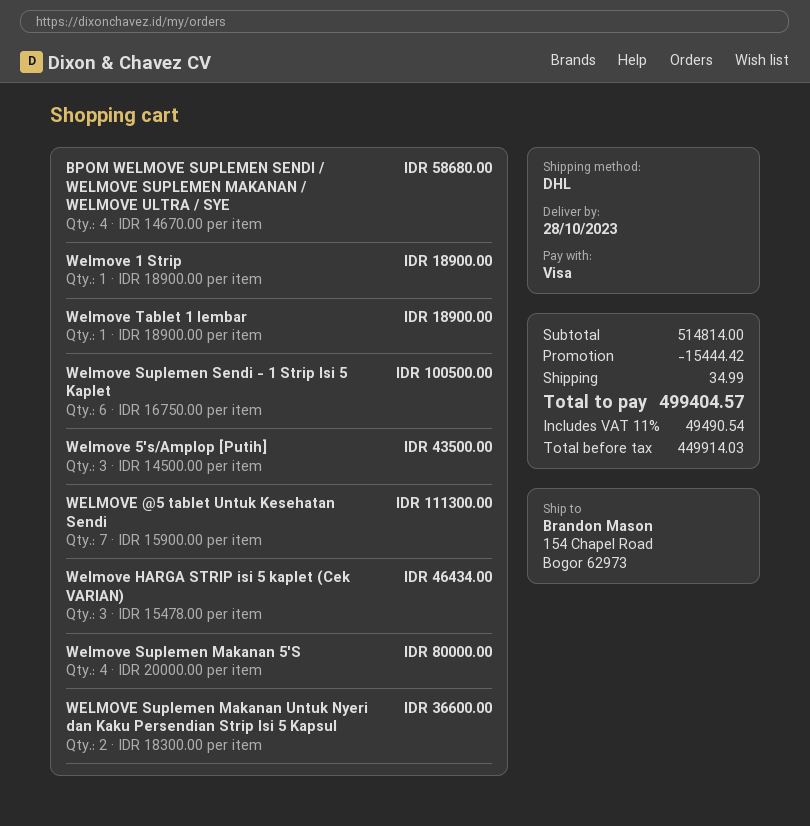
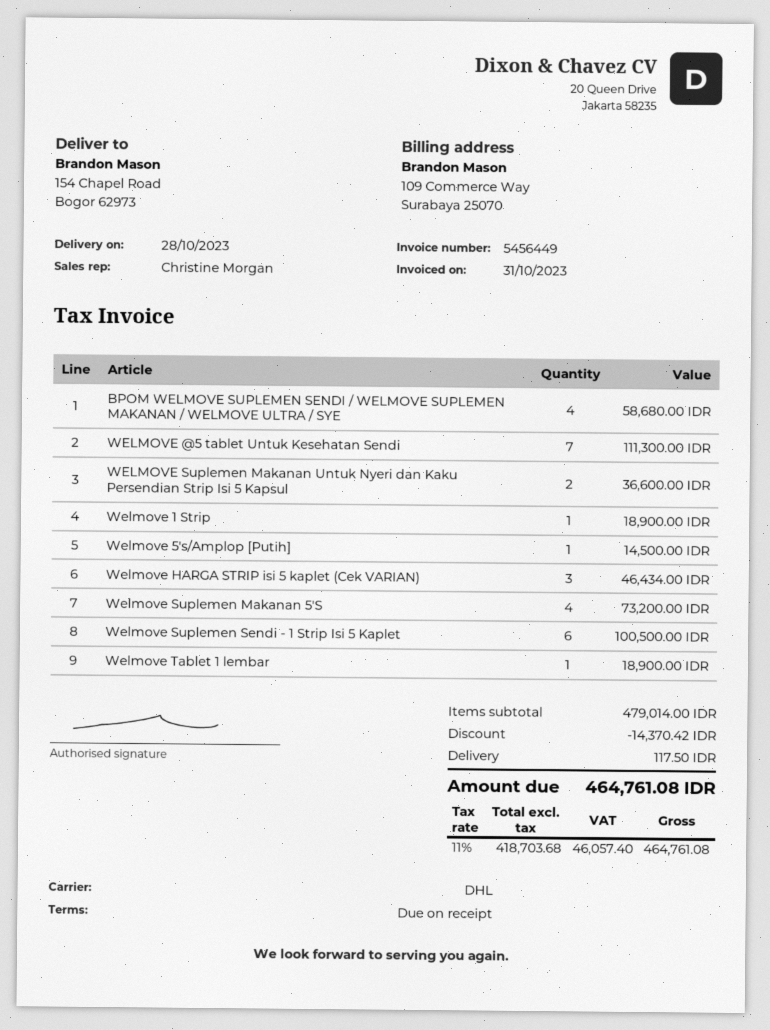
Welmove 5's/Amplop [Putih]: 3 for 43500.00 -> 1 for 14500.00
Welmove Suplemen Makanan 5'S: 4 for 80000.00 -> 4 for 73200.00
subtotal: 514814.00 -> 479014.00
discount: 15444.42 -> 14370.42
shipping: 34.99 -> 117.50
net: 449914.03 -> 418703.68
tax: 11% = 49490.54 -> 11% = 46057.40
total: 499404.57 -> 464761.08

